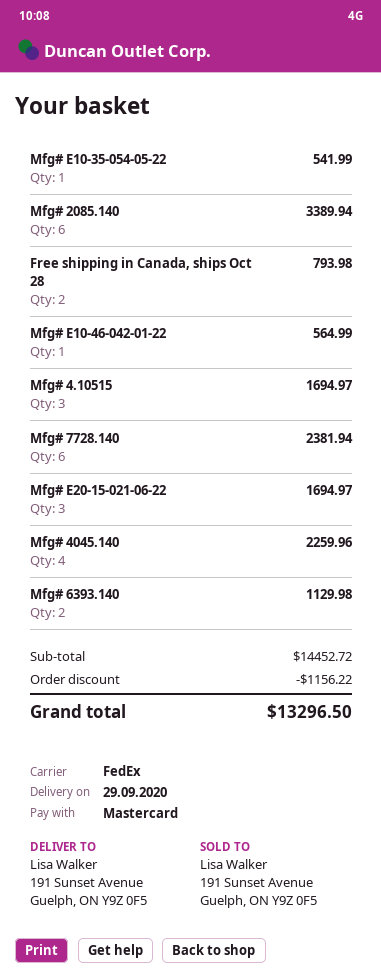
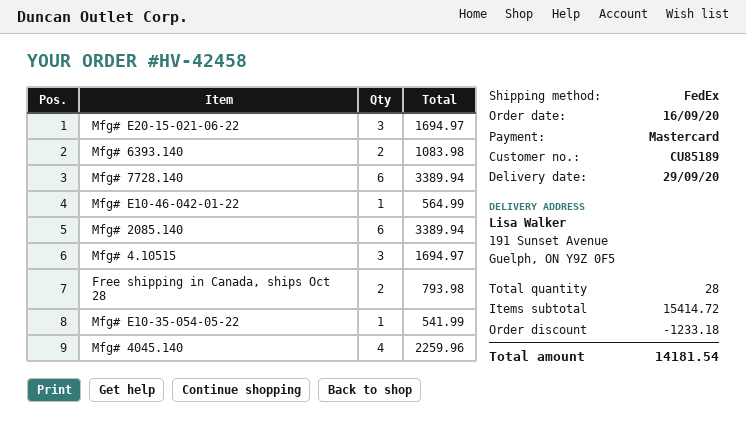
Mfg# 7728.140: 6 for 2381.94 -> 6 for 3389.94
Mfg# 6393.140: 2 for 1129.98 -> 2 for 1083.98
subtotal: 14452.72 -> 15414.72
discount: 1156.22 -> 1233.18
total: 13296.50 -> 14181.54

